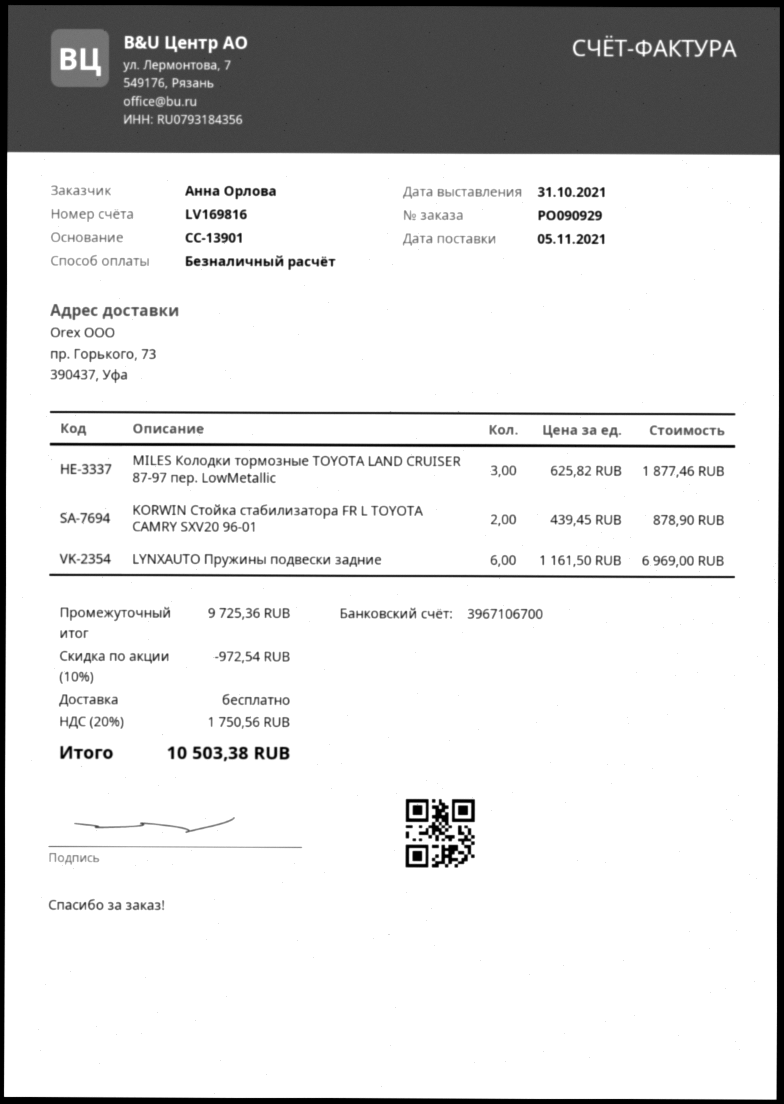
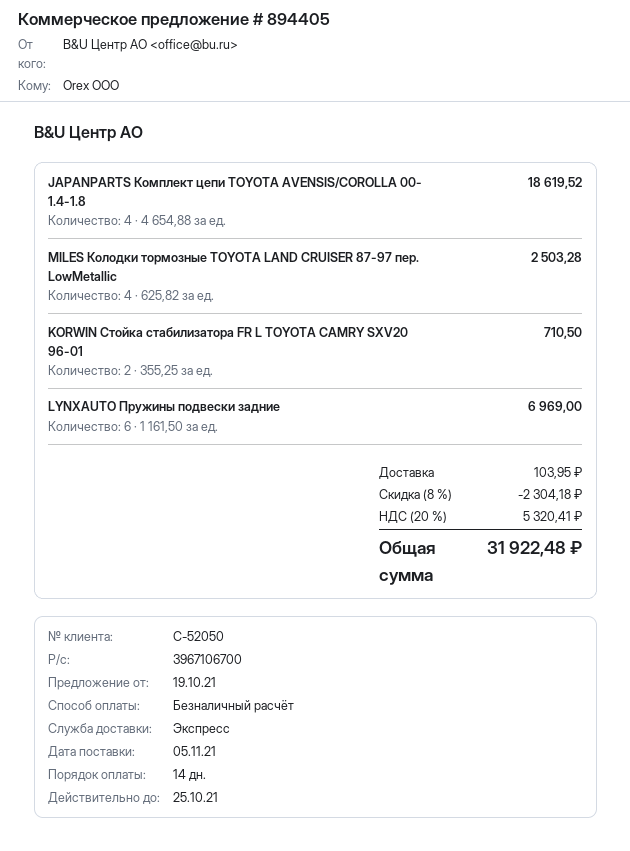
MILES Колодки тормозные TOYOTA LAND CRUISER 87-97 пер. LowMetallic: 3 x 625.82 = 1877.46 -> 4 x 625.82 = 2503.28
KORWIN Стойка стабилизатора FR L TOYOTA CAMRY SXV20 96-01: 2 x 439.45 = 878.90 -> 2 x 355.25 = 710.50
JAPANPARTS Комплект цепи TOYOTA AVENSIS/COROLLA 00- 1.4-1.8: none -> 4 x 4654.88 = 18619.52
discount: 10% = 972.54 -> 8% = 2304.18
shipping: 0.00 -> 103.95
tax: 20% = 1750.56 -> 20% = 5320.41
total: 10503.38 -> 31922.48

